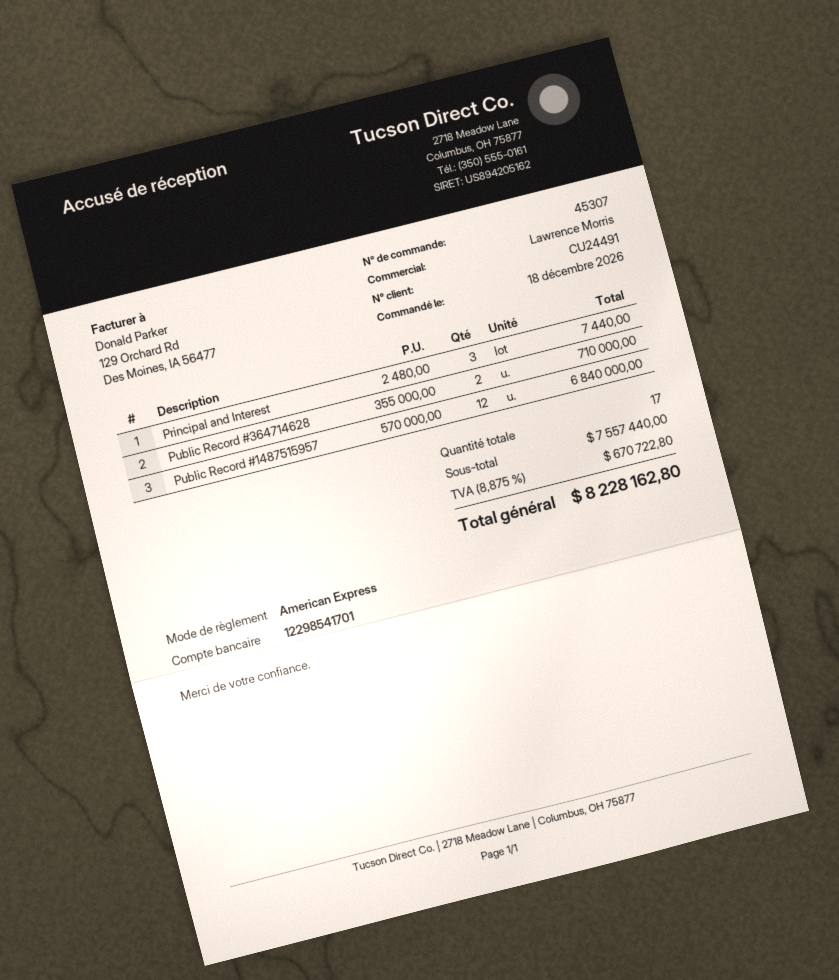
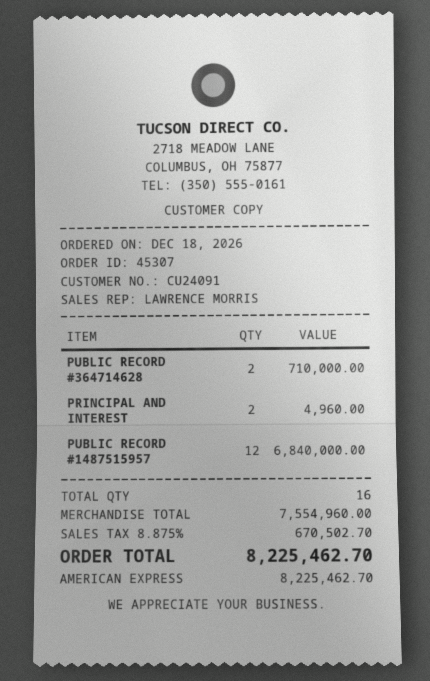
customer number: CU24491 -> CU24091
Principal and Interest: 3 for 7440.00 -> 2 for 4960.00
total quantity: 17 -> 16
subtotal: 7557440.00 -> 7554960.00
tax: 8.875% = 670722.80 -> 8.875% = 670502.70
total: 8228162.80 -> 8225462.70

